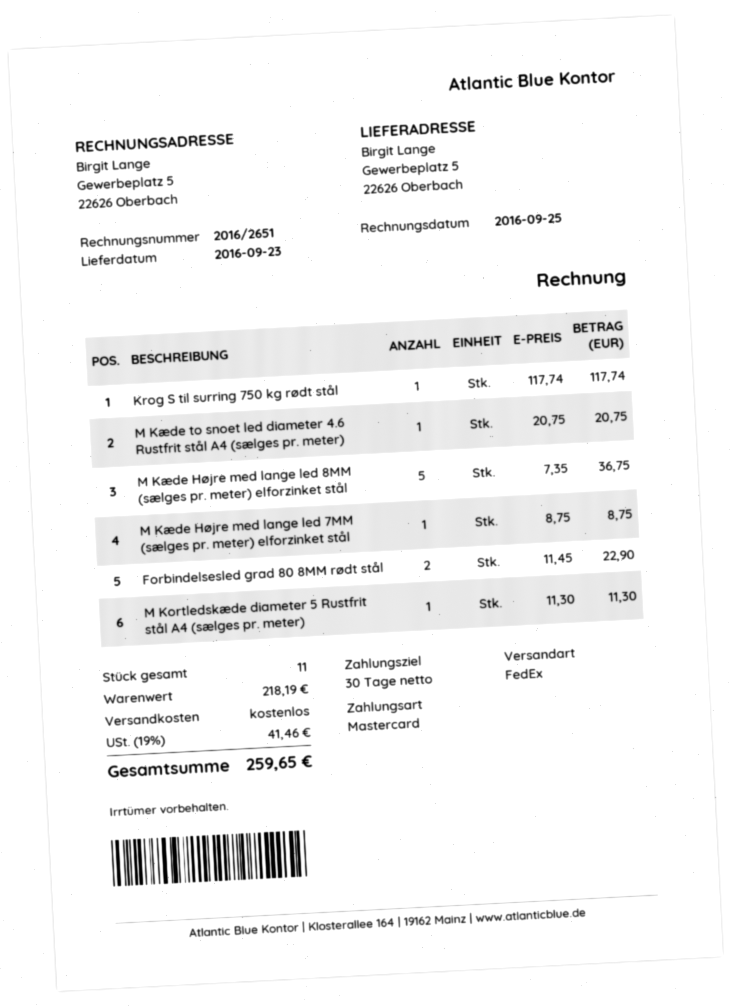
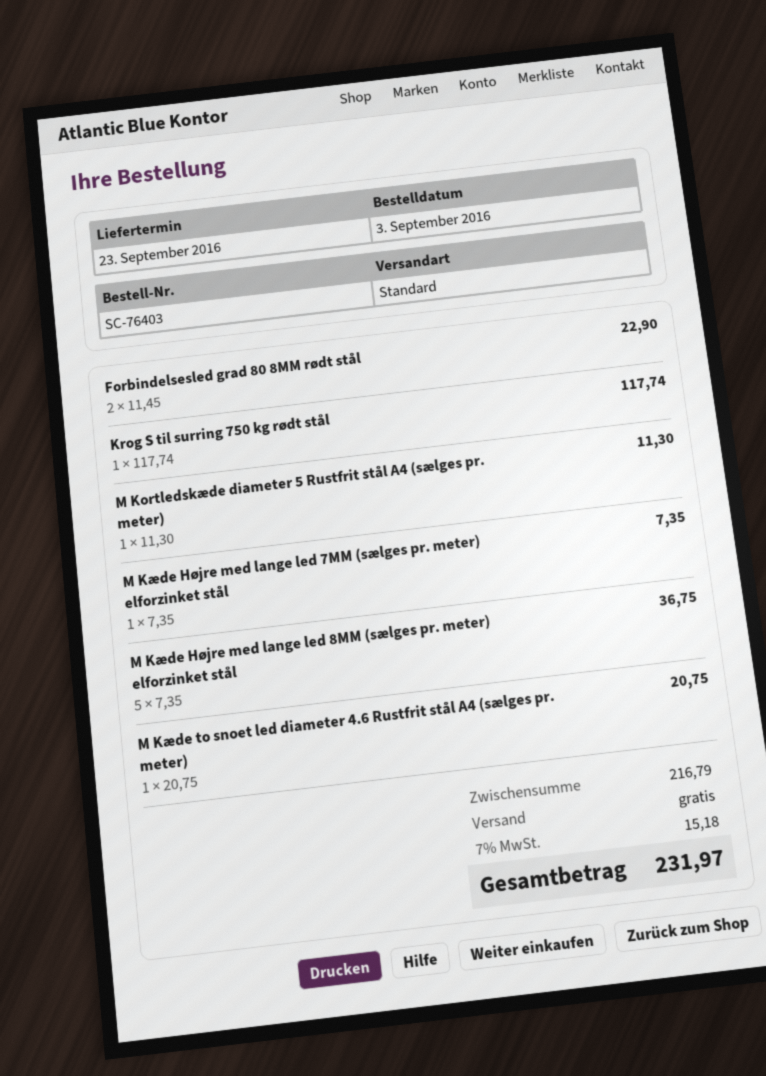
shipping method: FedEx -> standard
M Kæde Højre med lange led 7MM (sælges pr. meter) elforzinket stål: 1 x 8.75 = 8.75 -> 1 x 7.35 = 7.35
subtotal: 218.19 -> 216.79
tax: 19% = 41.46 -> 7% = 15.18
total: 259.65 -> 231.97

